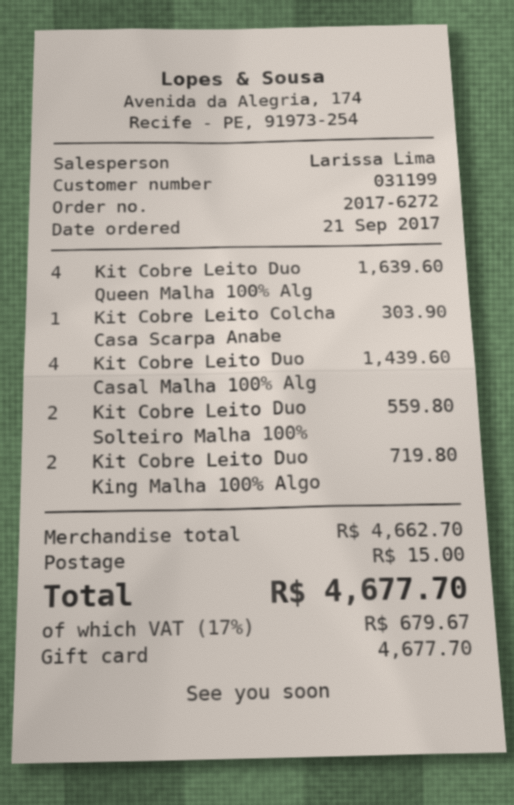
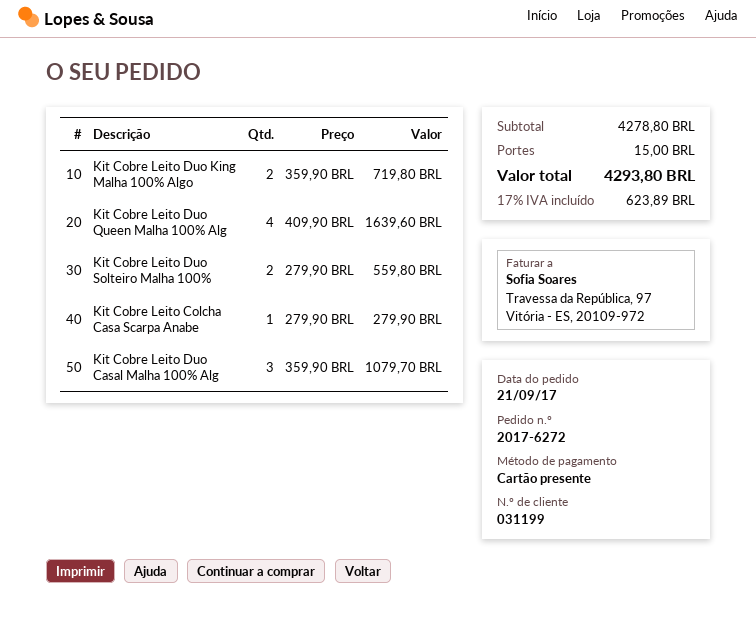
Kit Cobre Leito Colcha Casa Scarpa Anabe: 1 for 303.90 -> 1 for 279.90
Kit Cobre Leito Duo Casal Malha 100% Alg: 4 for 1439.60 -> 3 for 1079.70
subtotal: 4662.70 -> 4278.80
tax: 17% = 679.67 -> 17% = 623.89
total: 4677.70 -> 4293.80

